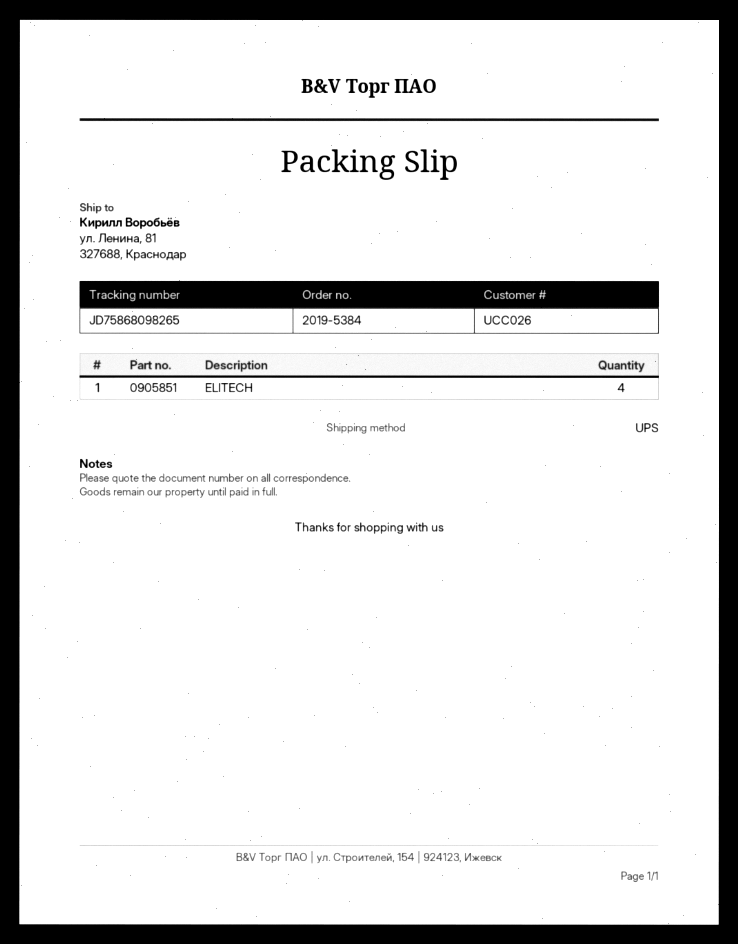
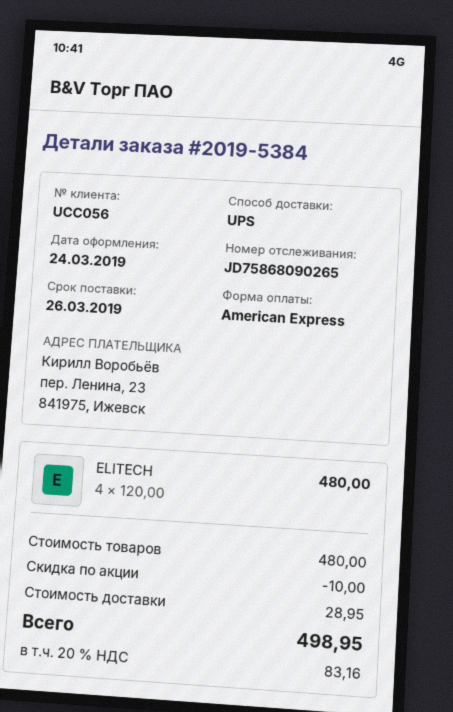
customer number: UCC026 -> UCC056
tracking number: JD75868098265 -> JD75868090265

